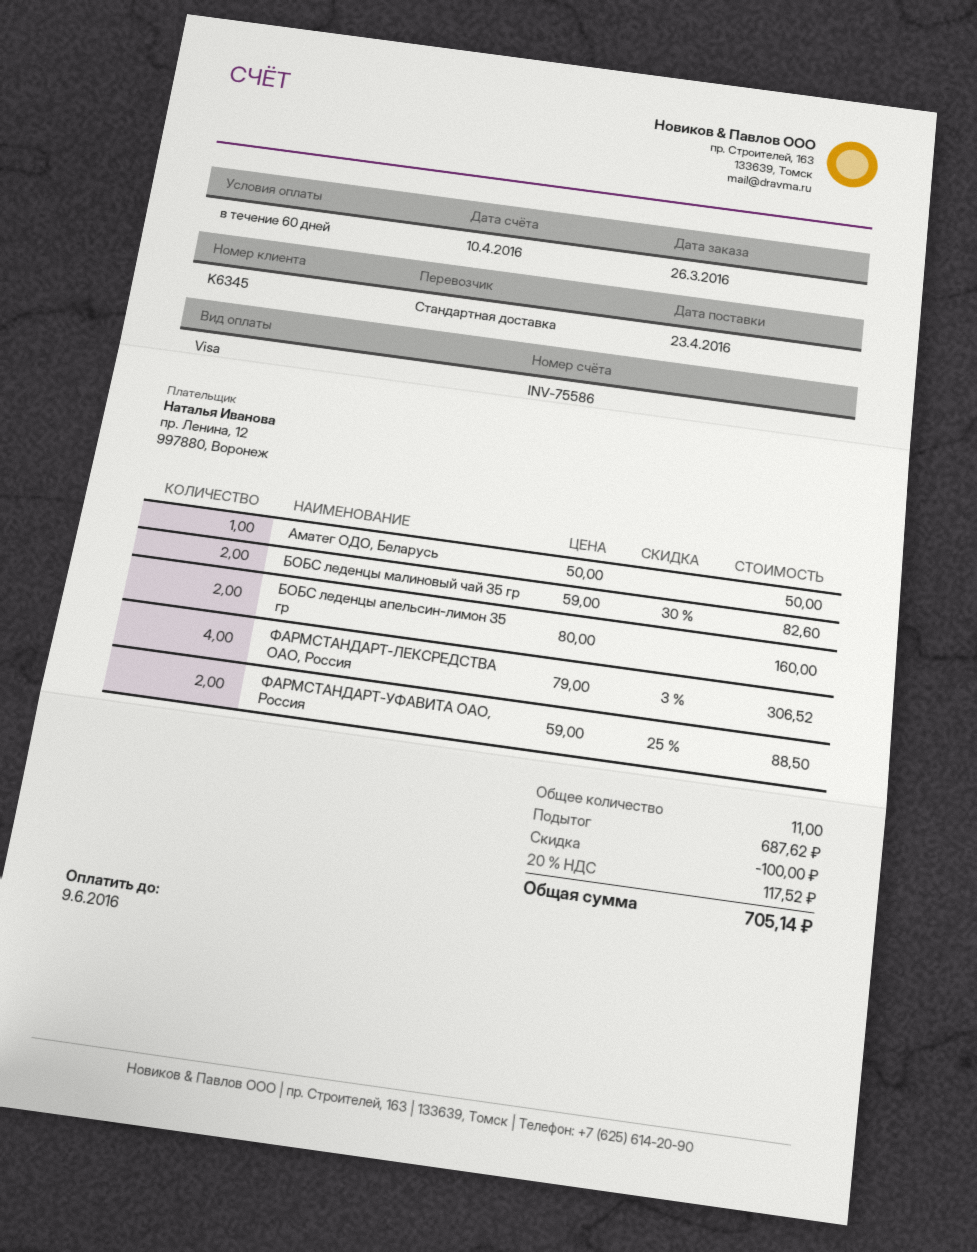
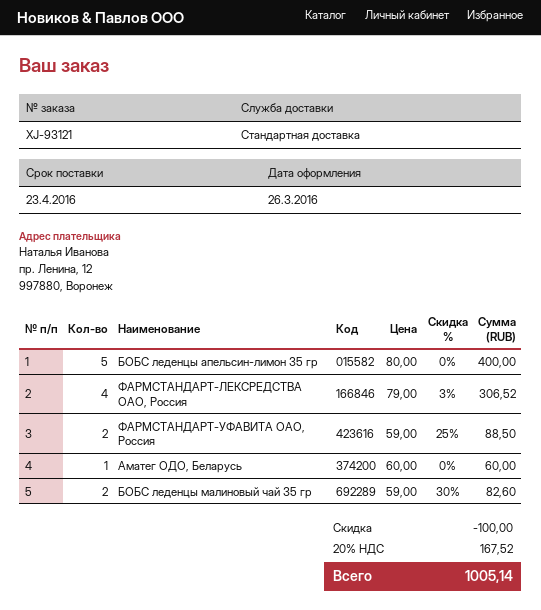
Аматег ОДО, Беларусь: 1 x 50.00 = 50.00 -> 1 x 60.00 = 60.00
БОБС леденцы апельсин-лимон 35 гр: 2 x 80.00 = 160.00 -> 5 x 80.00 = 400.00
tax: 20% = 117.52 -> 20% = 167.52
total: 705.14 -> 1005.14

